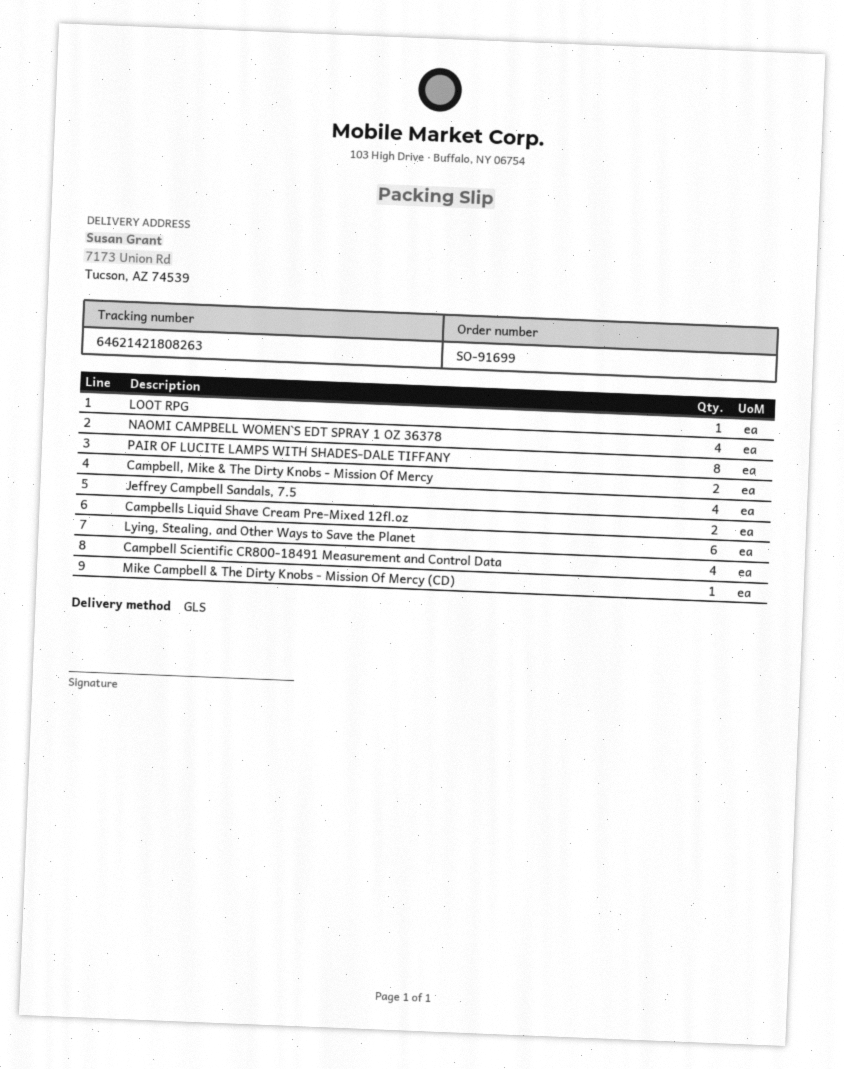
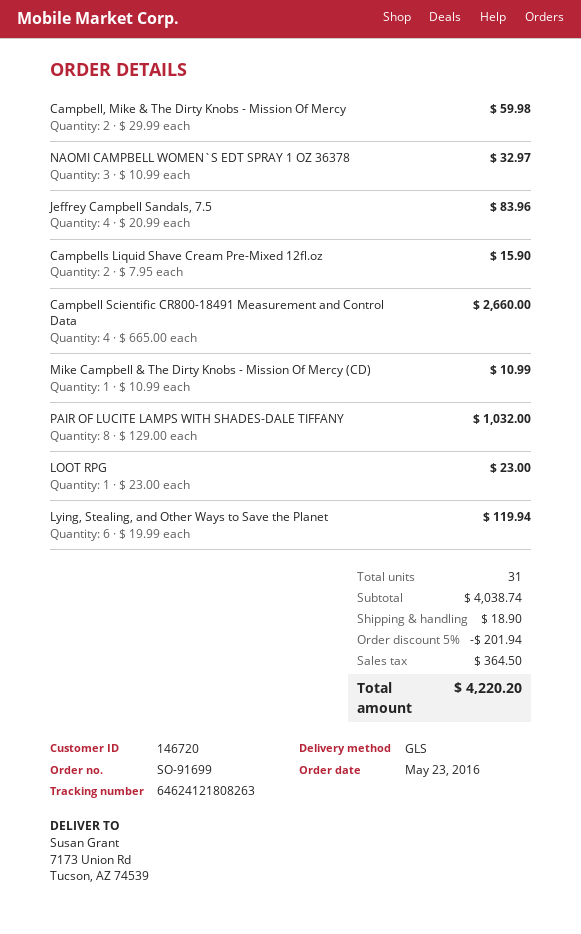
tracking number: 64621421808263 -> 64624121808263
NAOMI CAMPBELL WOMEN`S EDT SPRAY 1 OZ 36378: 4 -> 3

